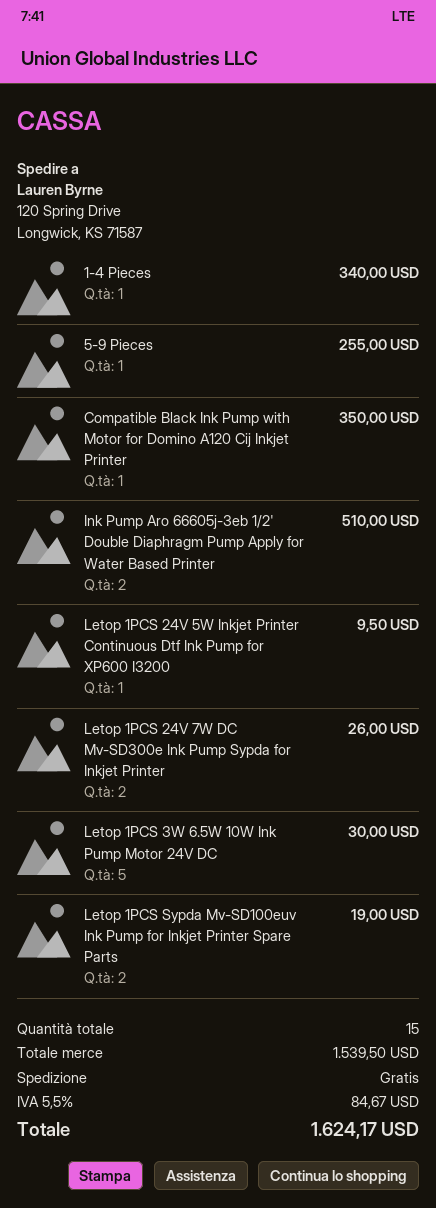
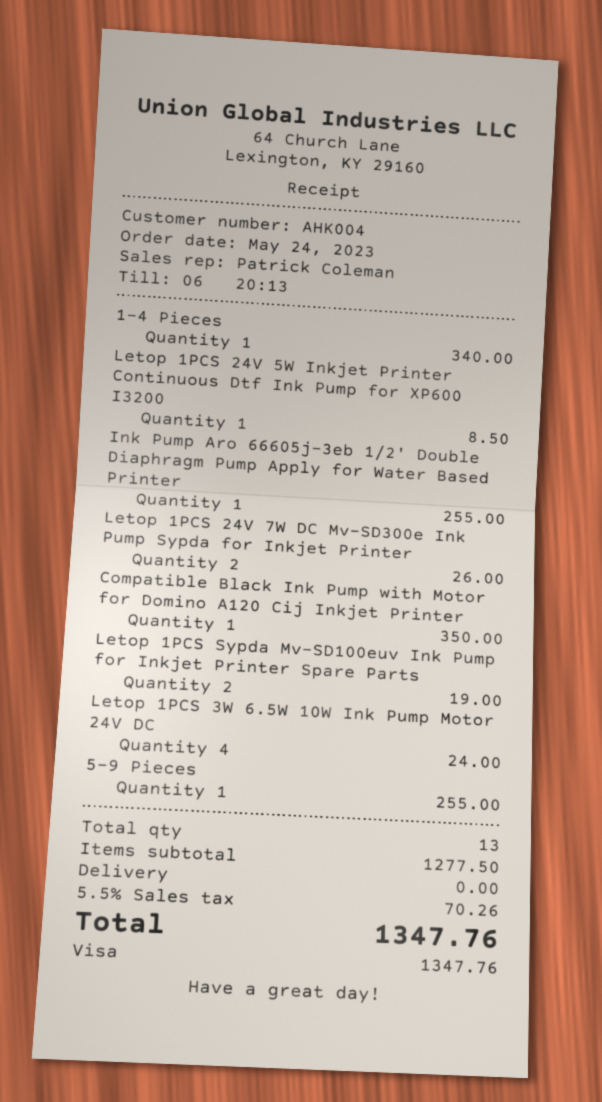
Ink Pump Aro 66605j-3eb 1/2' Double Diaphragm Pump Apply for Water Based Printer: 2 for 510.00 -> 1 for 255.00
Letop 1PCS 24V 5W Inkjet Printer Continuous Dtf Ink Pump for XP600 I3200: 1 for 9.50 -> 1 for 8.50
Letop 1PCS 3W 6.5W 10W Ink Pump Motor 24V DC: 5 for 30.00 -> 4 for 24.00
total quantity: 15 -> 13
subtotal: 1539.50 -> 1277.50
tax: 5.5% = 84.67 -> 5.5% = 70.26
total: 1624.17 -> 1347.76

